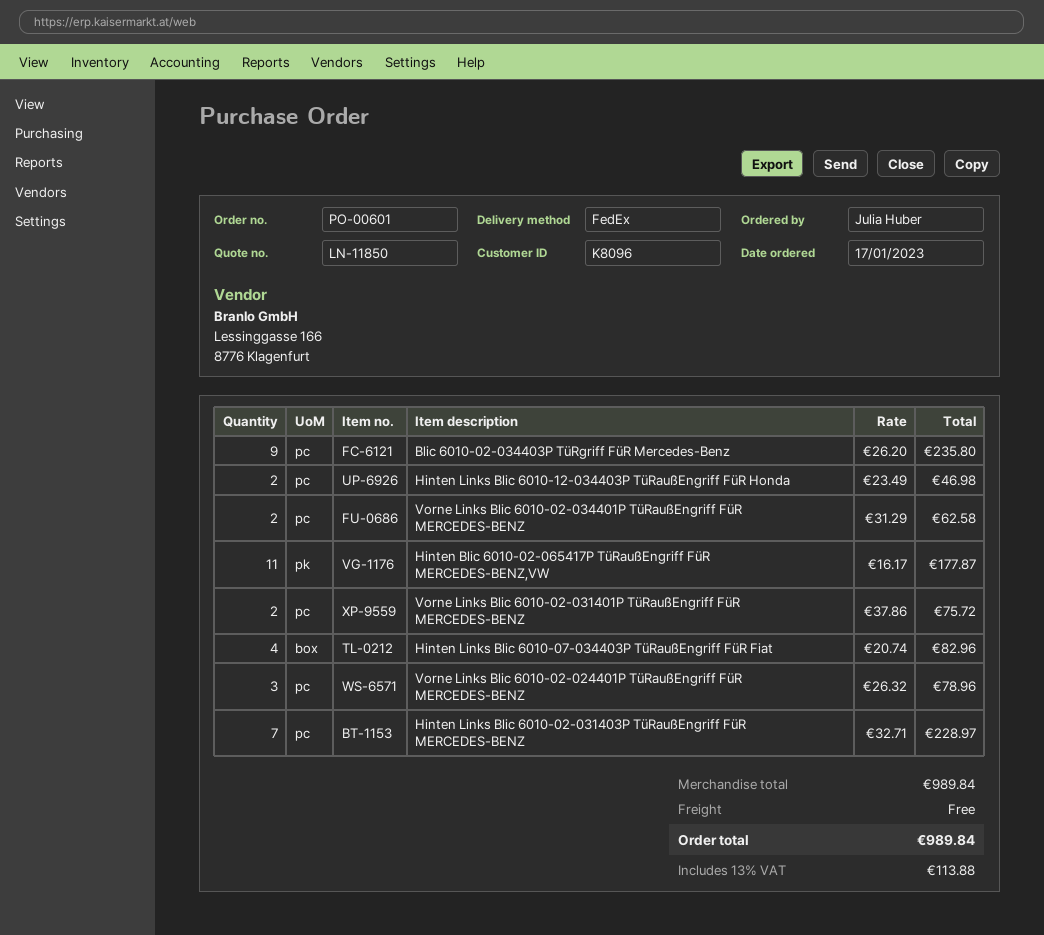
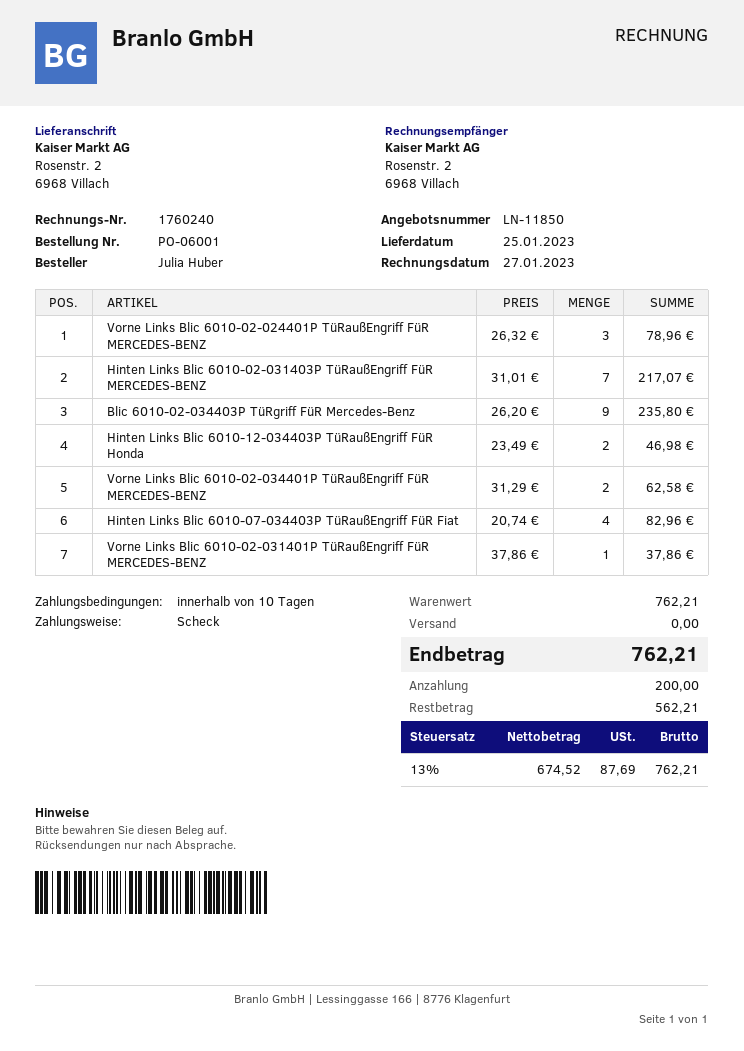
order number: PO-00601 -> PO-06001
Hinten Blic 6010-02-065417P TüRaußEngriff FüR MERCEDES-BENZ,VW: 11 x 16.17 = 177.87 -> none
Vorne Links Blic 6010-02-031401P TüRaußEngriff FüR MERCEDES-BENZ: 2 x 37.86 = 75.72 -> 1 x 37.86 = 37.86
Hinten Links Blic 6010-02-031403P TüRaußEngriff FüR MERCEDES-BENZ: 7 x 32.71 = 228.97 -> 7 x 31.01 = 217.07
subtotal: 989.84 -> 762.21
tax: 13% = 113.88 -> 13% = 87.69
total: 989.84 -> 762.21

